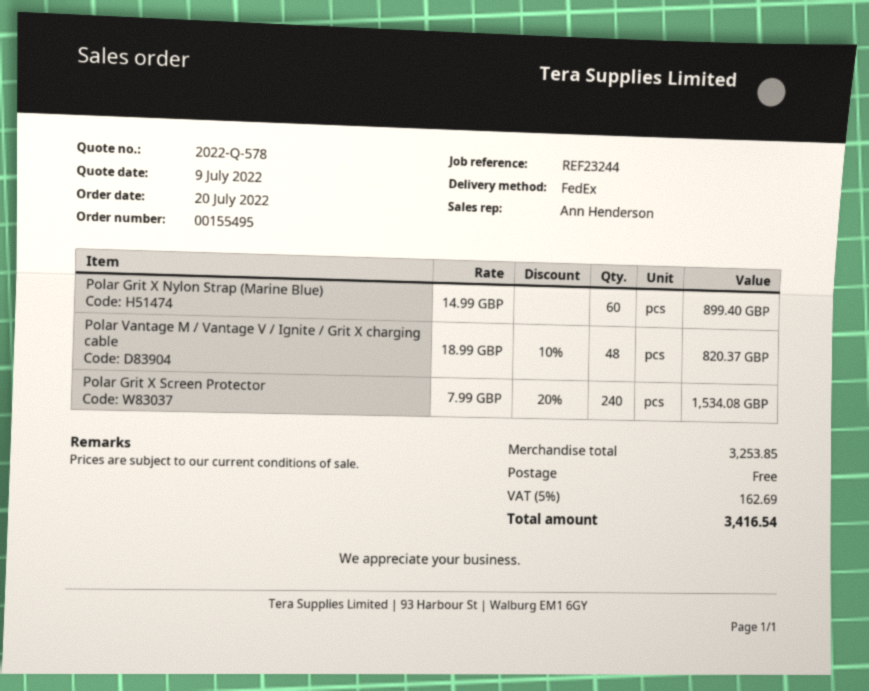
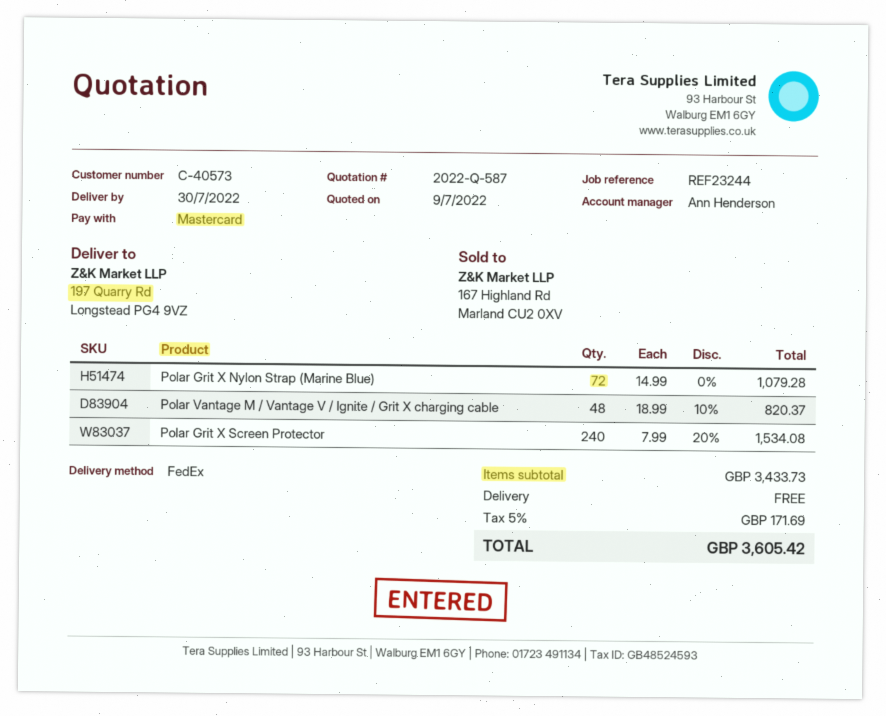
quote number: 2022-Q-578 -> 2022-Q-587
Polar Grit X Nylon Strap (Marine Blue): 60 x 14.99 = 899.40 -> 72 x 14.99 = 1079.28
subtotal: 3253.85 -> 3433.73
tax: 5% = 162.69 -> 5% = 171.69
total: 3416.54 -> 3605.42

